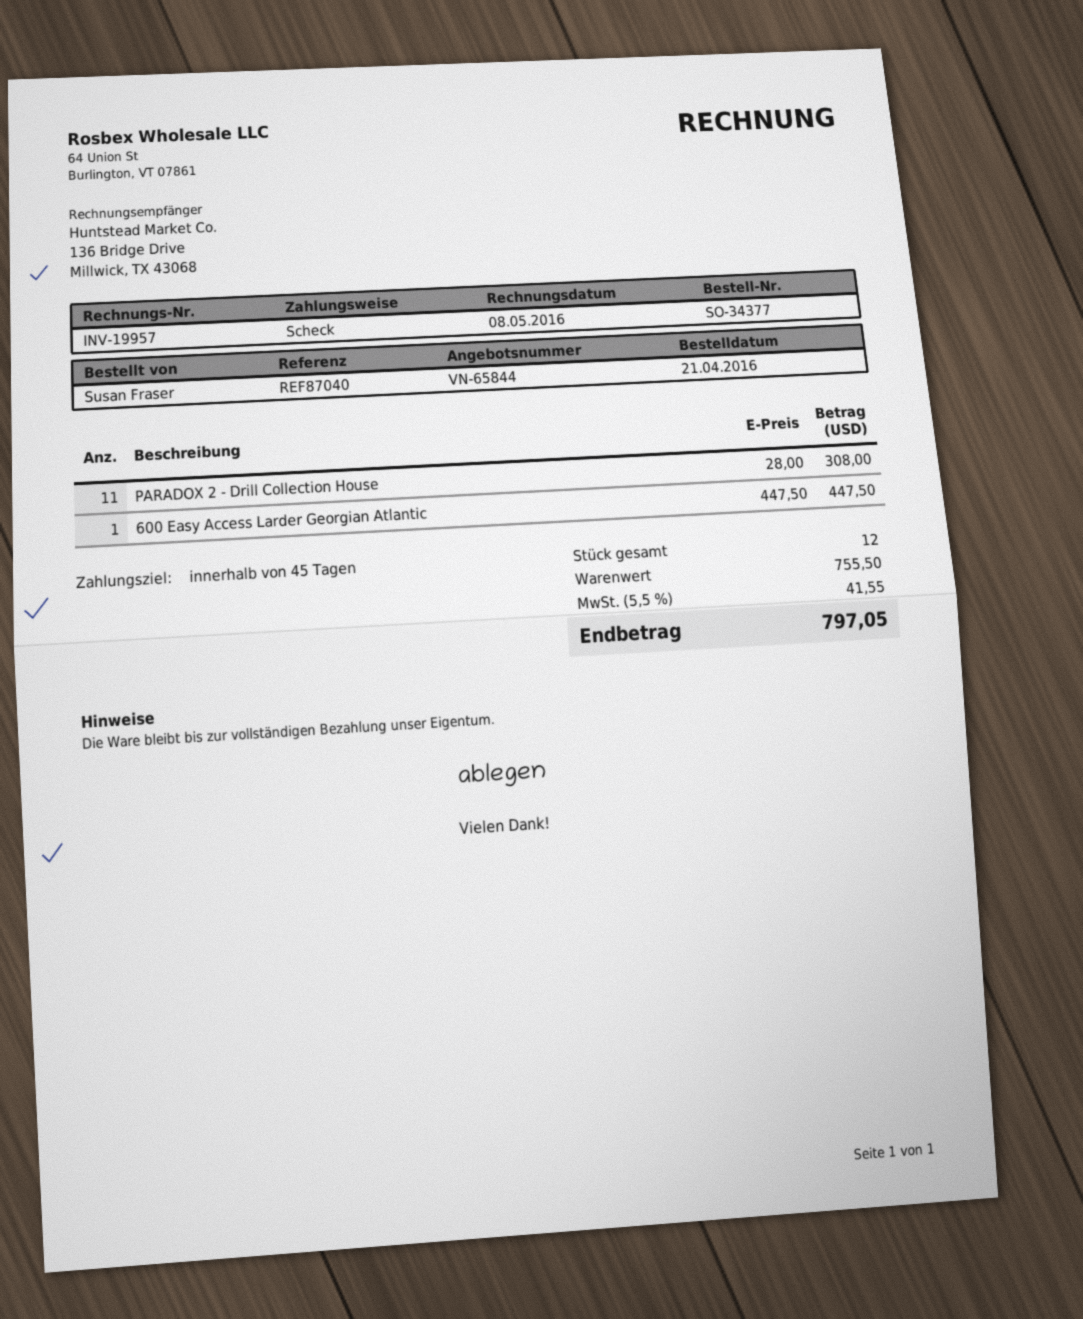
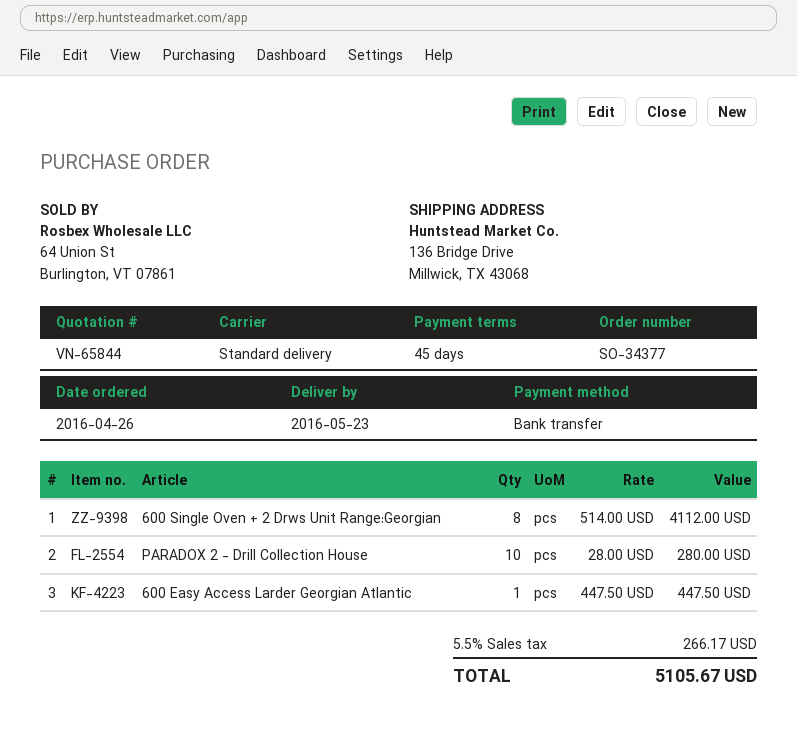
order date: 2016-04-21 -> 2016-04-26
payment method: cheque -> bank transfer
PARADOX 2 - Drill Collection House: 11 x 28.00 = 308.00 -> 10 x 28.00 = 280.00
600 Single Oven + 2 Drws Unit Range:Georgian: none -> 8 x 514.00 = 4112.00
tax: 5.5% = 41.55 -> 5.5% = 266.17
total: 797.05 -> 5105.67

